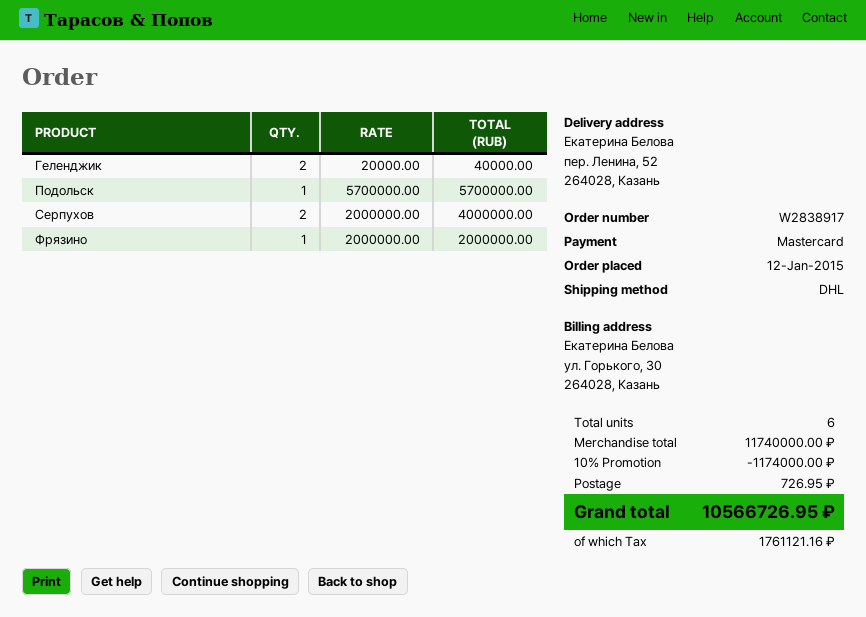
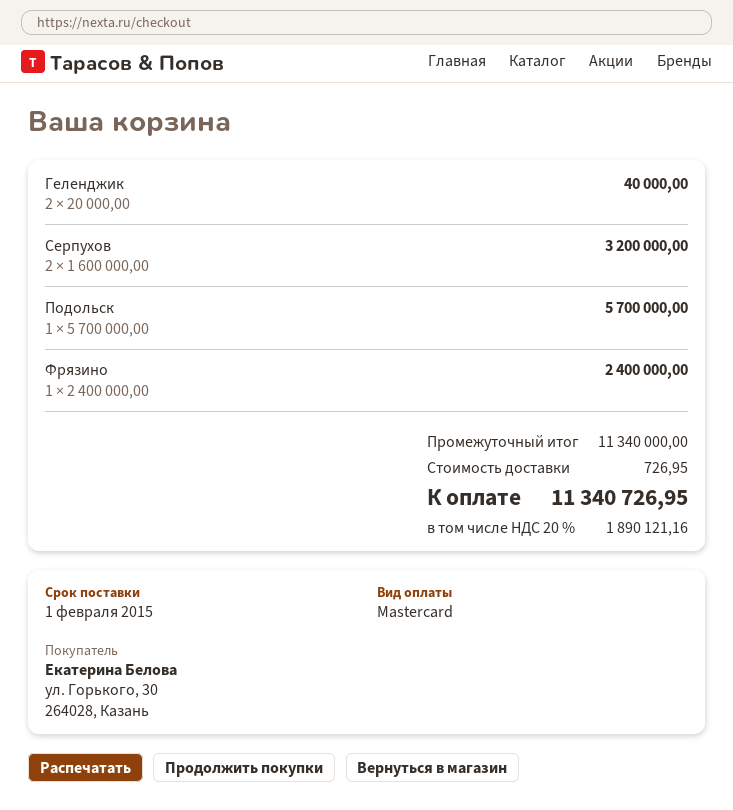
Серпухов: 2 x 2000000.00 = 4000000.00 -> 2 x 1600000.00 = 3200000.00
Фрязино: 1 x 2000000.00 = 2000000.00 -> 1 x 2400000.00 = 2400000.00
subtotal: 11740000.00 -> 11340000.00
discount: 10% = 1174000.00 -> none
tax: 1761121.16 -> 1890121.16
total: 10566726.95 -> 11340726.95

